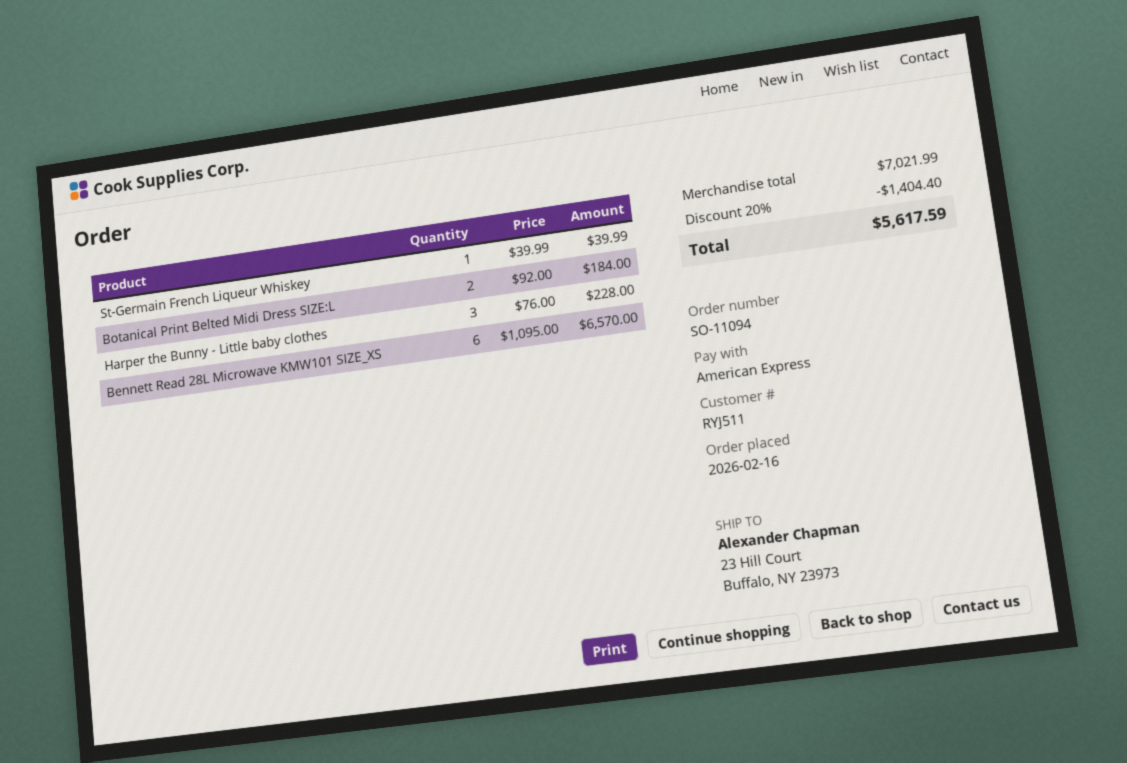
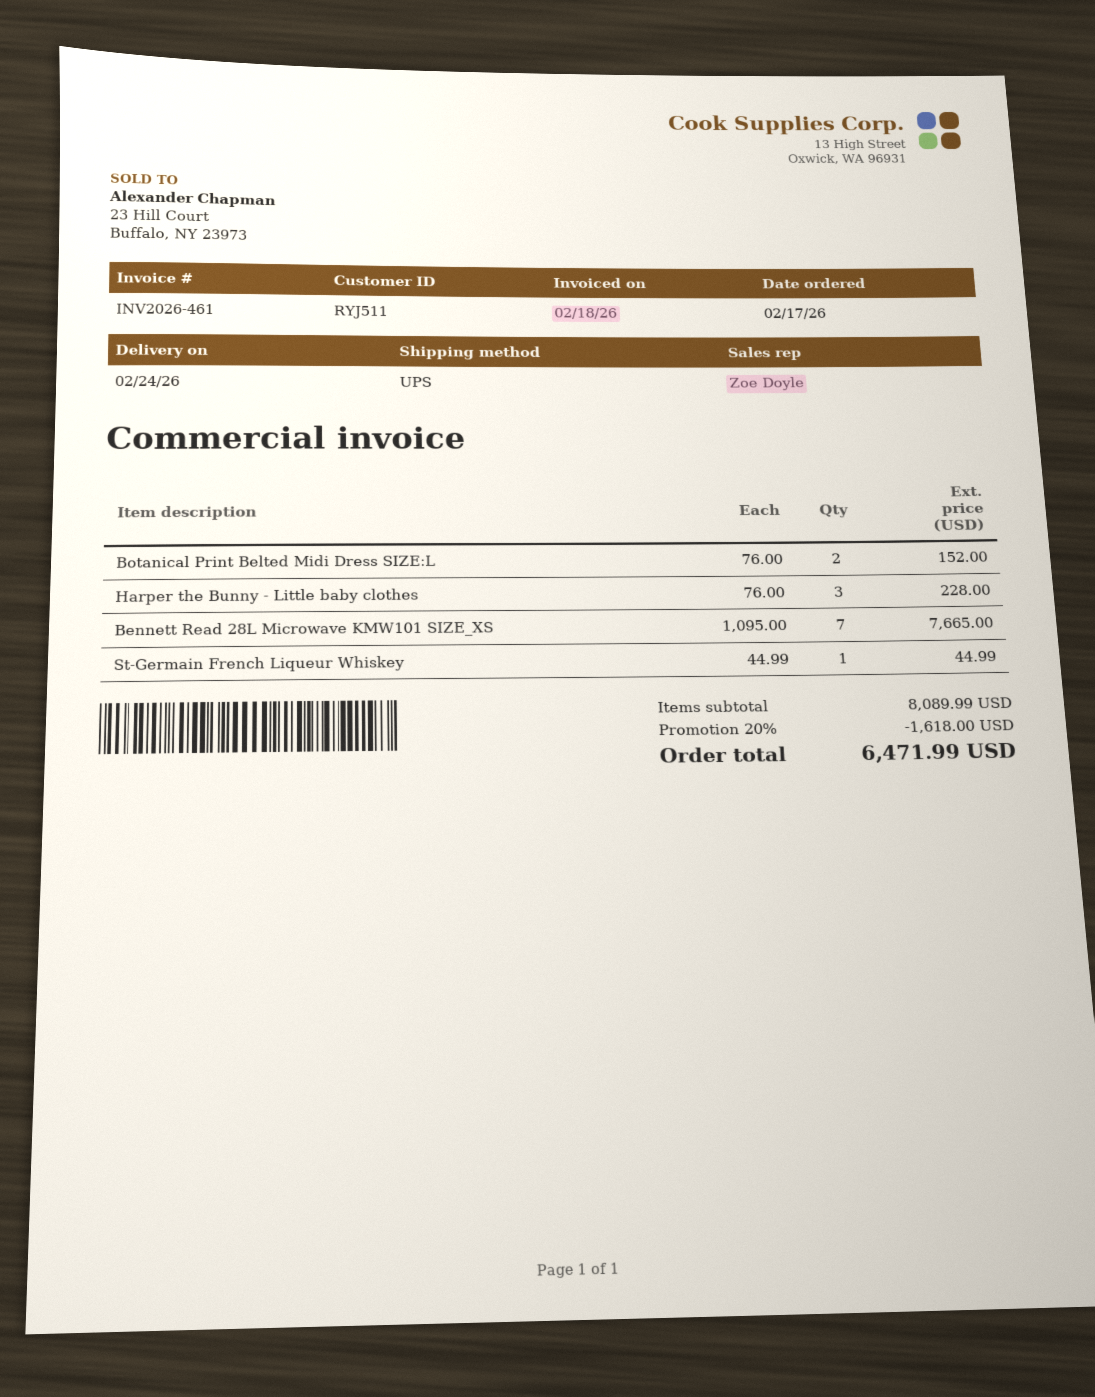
order date: 2026-02-16 -> 2026-02-17
St-Germain French Liqueur Whiskey: 1 x 39.99 = 39.99 -> 1 x 44.99 = 44.99
Botanical Print Belted Midi Dress SIZE:L: 2 x 92.00 = 184.00 -> 2 x 76.00 = 152.00
Bennett Read 28L Microwave KMW101 SIZE_XS: 6 x 1095.00 = 6570.00 -> 7 x 1095.00 = 7665.00
subtotal: 7021.99 -> 8089.99
discount: 20% = 1404.40 -> 20% = 1618.00
total: 5617.59 -> 6471.99

